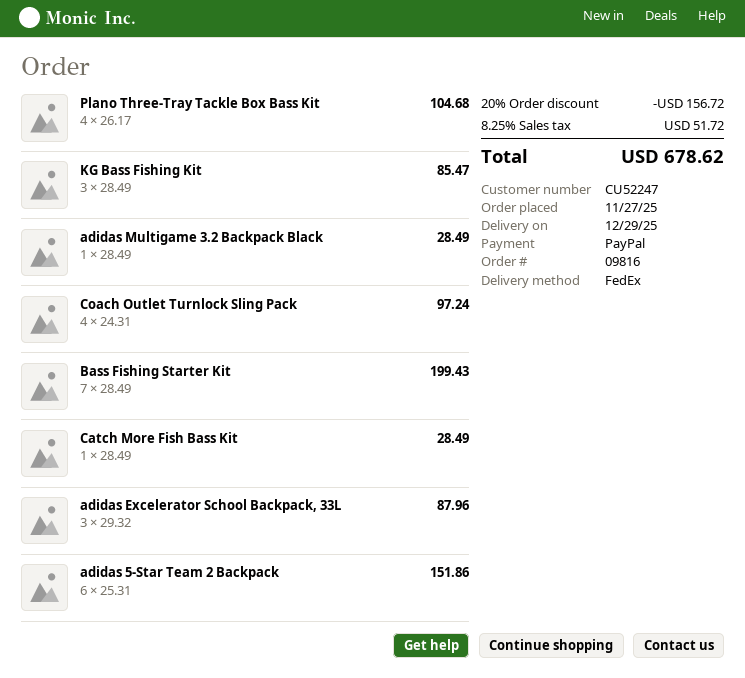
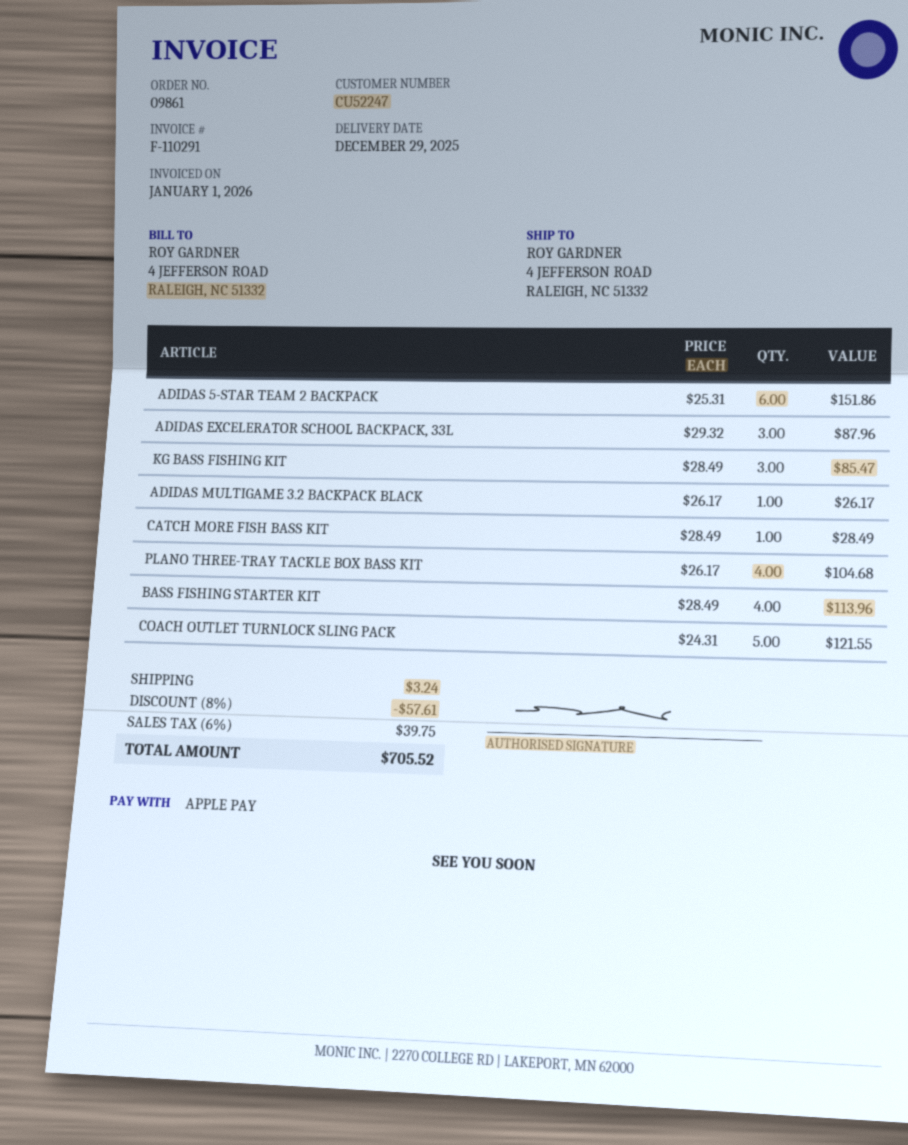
order number: 09816 -> 09861
payment method: PayPal -> Apple Pay
adidas Multigame 3.2 Backpack Black: 1 x 28.49 = 28.49 -> 1 x 26.17 = 26.17
Coach Outlet Turnlock Sling Pack: 4 x 24.31 = 97.24 -> 5 x 24.31 = 121.55
Bass Fishing Starter Kit: 7 x 28.49 = 199.43 -> 4 x 28.49 = 113.96
discount: 20% = 156.72 -> 8% = 57.61
shipping: none -> 3.24
tax: 8.25% = 51.72 -> 6% = 39.75
total: 678.62 -> 705.52

